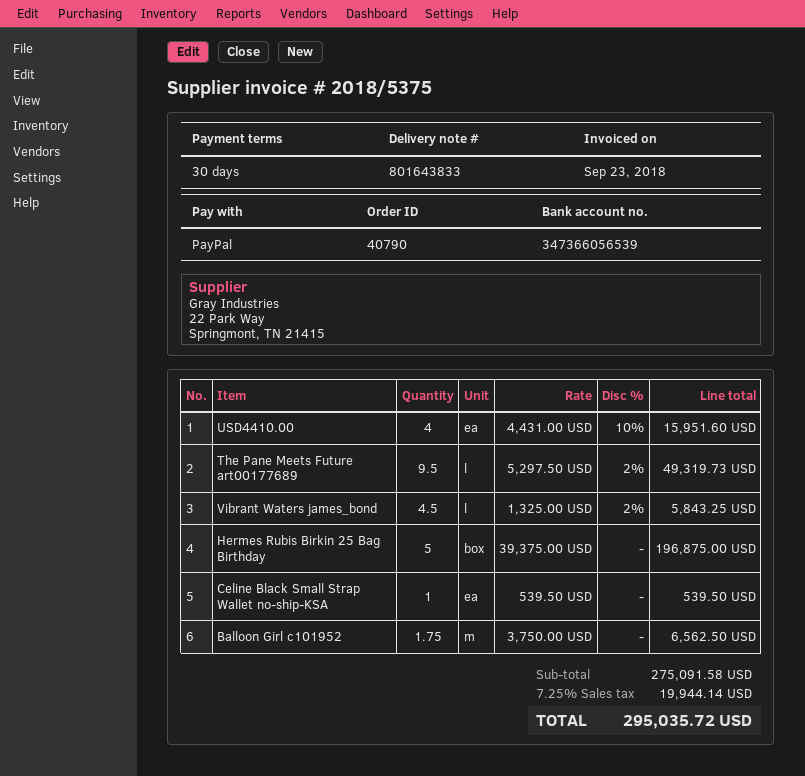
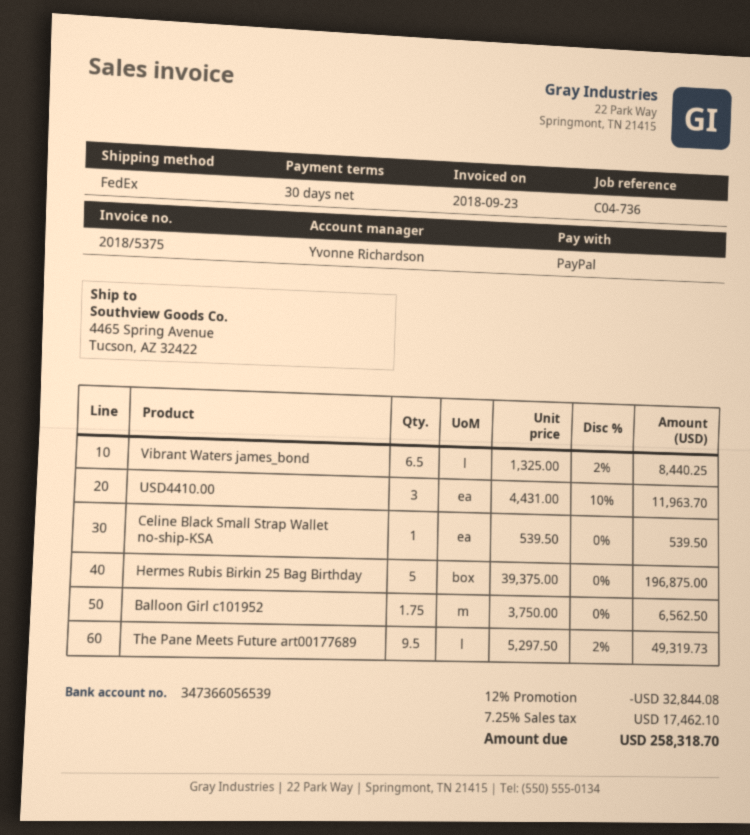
USD4410.00: 4 x 4431.00 - 10% = 15951.60 -> 3 x 4431.00 - 10% = 11963.70
Vibrant Waters james_bond: 4.5 x 1325.00 - 2% = 5843.25 -> 6.5 x 1325.00 - 2% = 8440.25
discount: none -> 12% = 32844.08
tax: 7.25% = 19944.14 -> 7.25% = 17462.10
total: 295035.72 -> 258318.70

